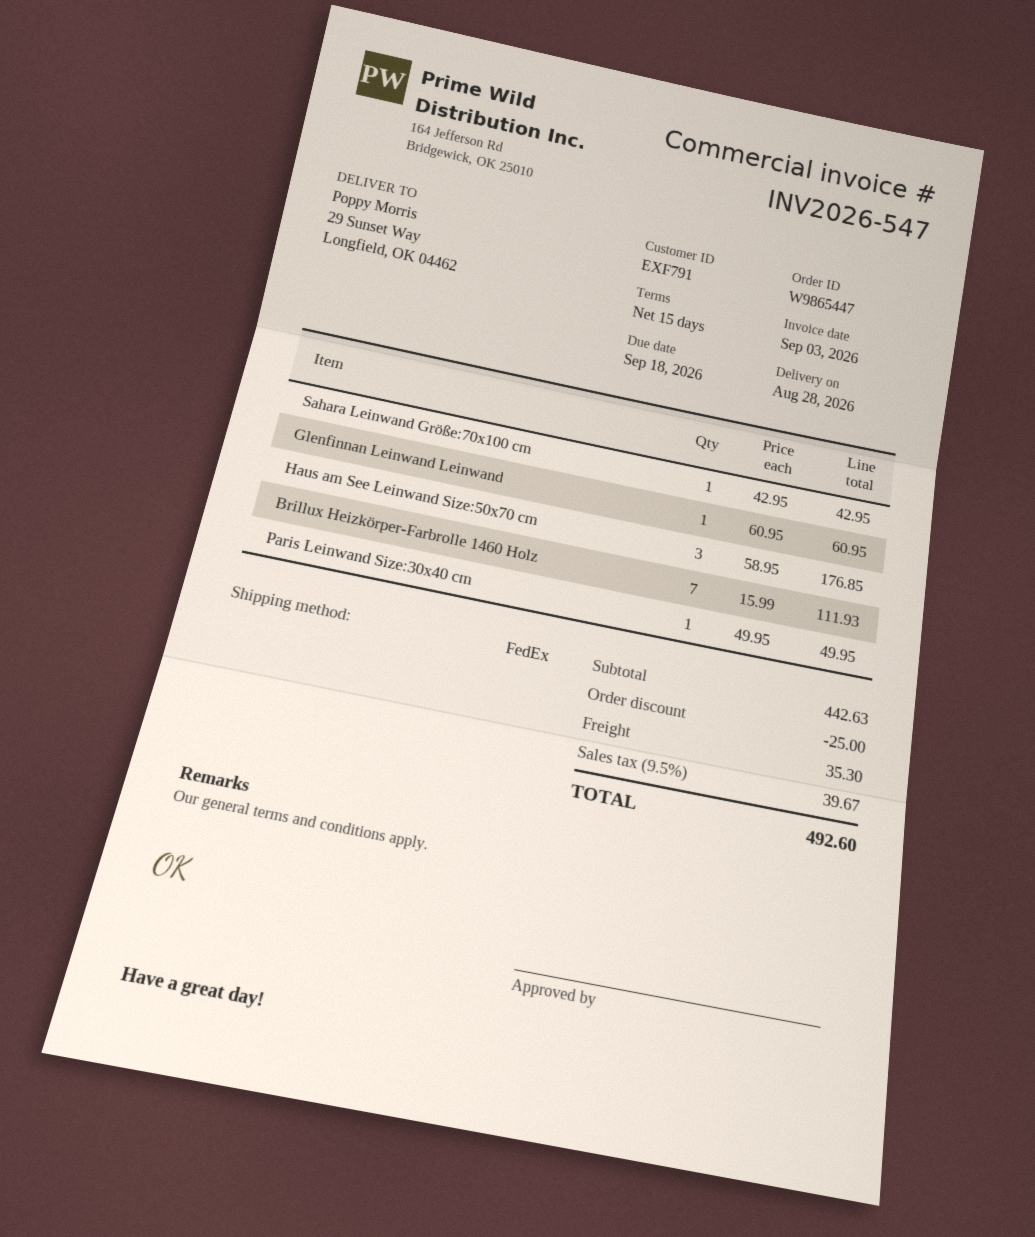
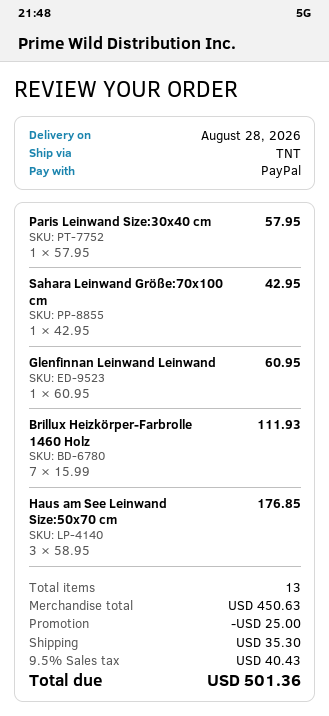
shipping method: FedEx -> TNT
Paris Leinwand Size:30x40 cm: 1 x 49.95 = 49.95 -> 1 x 57.95 = 57.95
subtotal: 442.63 -> 450.63
tax: 9.5% = 39.67 -> 9.5% = 40.43
total: 492.60 -> 501.36

